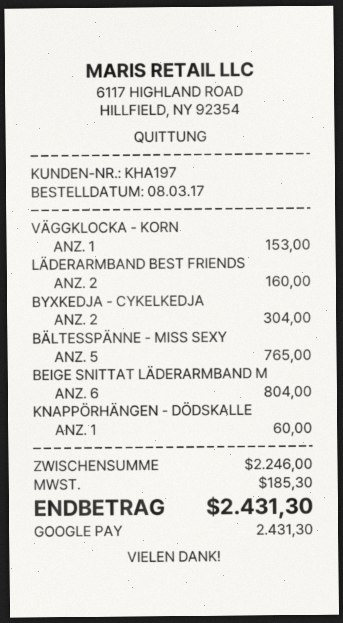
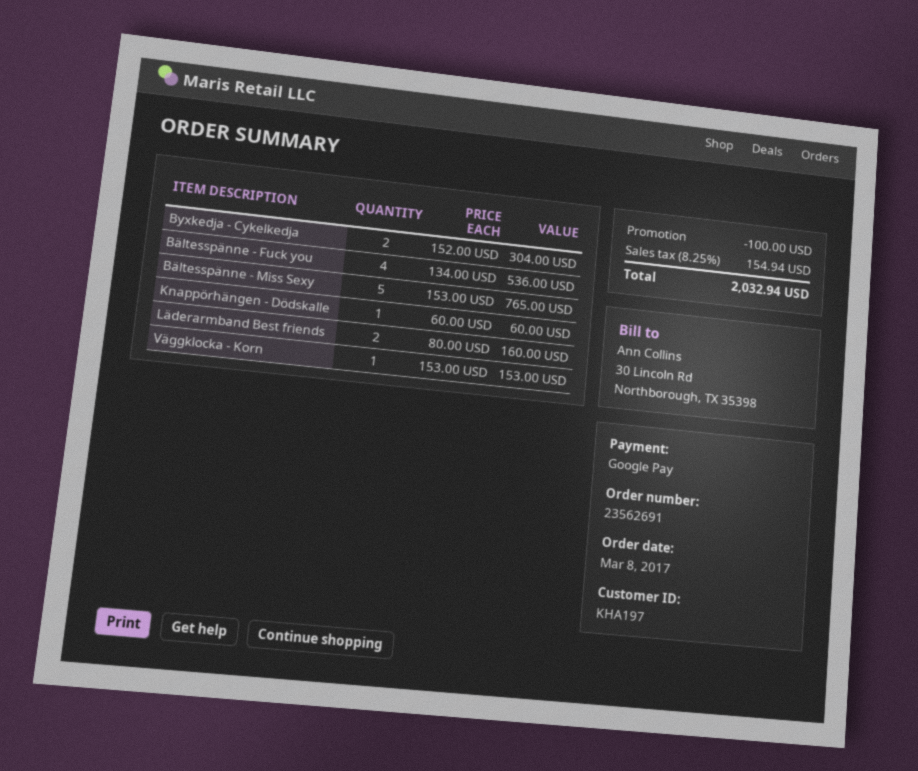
BEIGE SNITTAT LÄDERARMBAND M: 6 for 804.00 -> none
Bältesspänne - Fuck you: none -> 4 for 536.00
discount: none -> 100.00
tax: 185.30 -> 154.94
total: 2431.30 -> 2032.94

